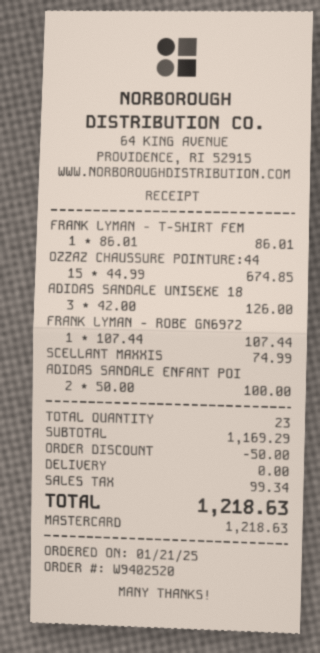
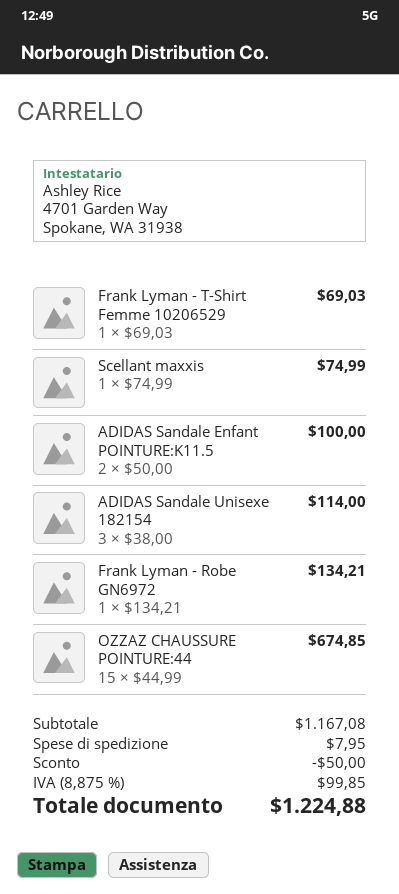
FRANK LYMAN - T-SHIRT FEM: 1 x 86.01 = 86.01 -> 1 x 69.03 = 69.03
ADIDAS SANDALE UNISEXE 18: 3 x 42.00 = 126.00 -> 3 x 38.00 = 114.00
FRANK LYMAN - ROBE GN6972: 1 x 107.44 = 107.44 -> 1 x 134.21 = 134.21
subtotal: 1169.29 -> 1167.08
shipping: 0.00 -> 7.95
tax: 99.34 -> 99.85
total: 1218.63 -> 1224.88

